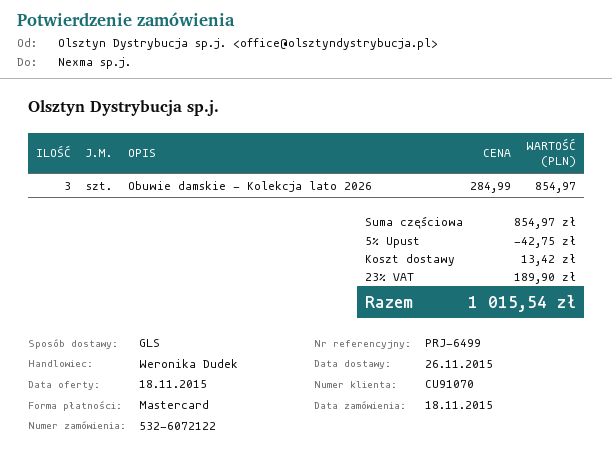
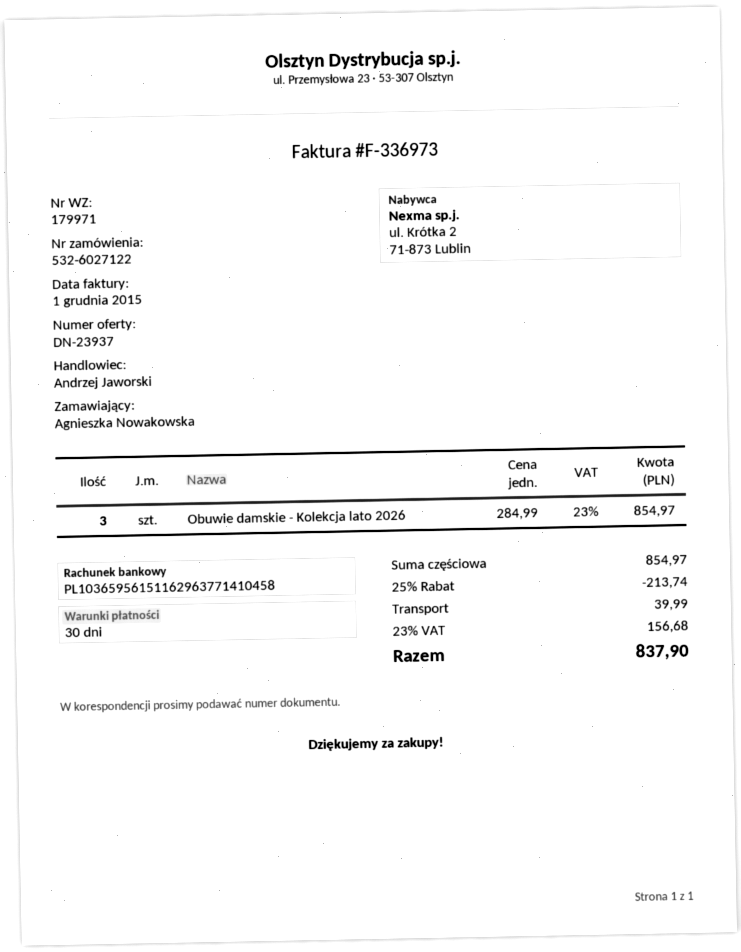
order number: 532-6072122 -> 532-6027122
sales rep: Weronika Dudek -> Andrzej Jaworski
discount: 5% = 42.75 -> 25% = 213.74
shipping: 13.42 -> 39.99
tax: 23% = 189.90 -> 23% = 156.68
total: 1015.54 -> 837.90

